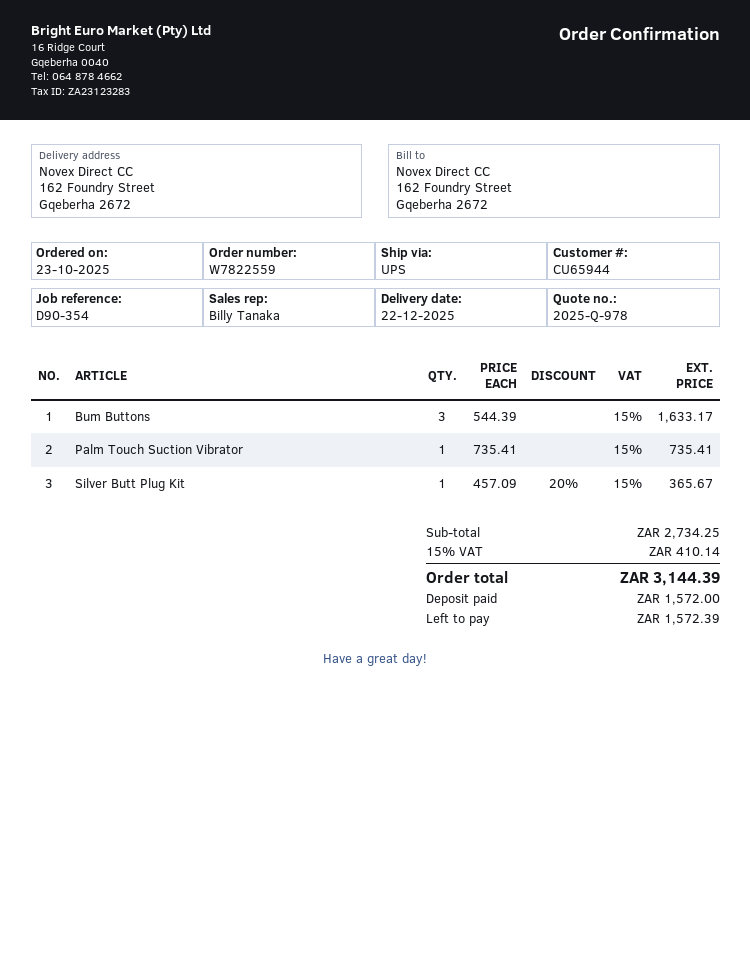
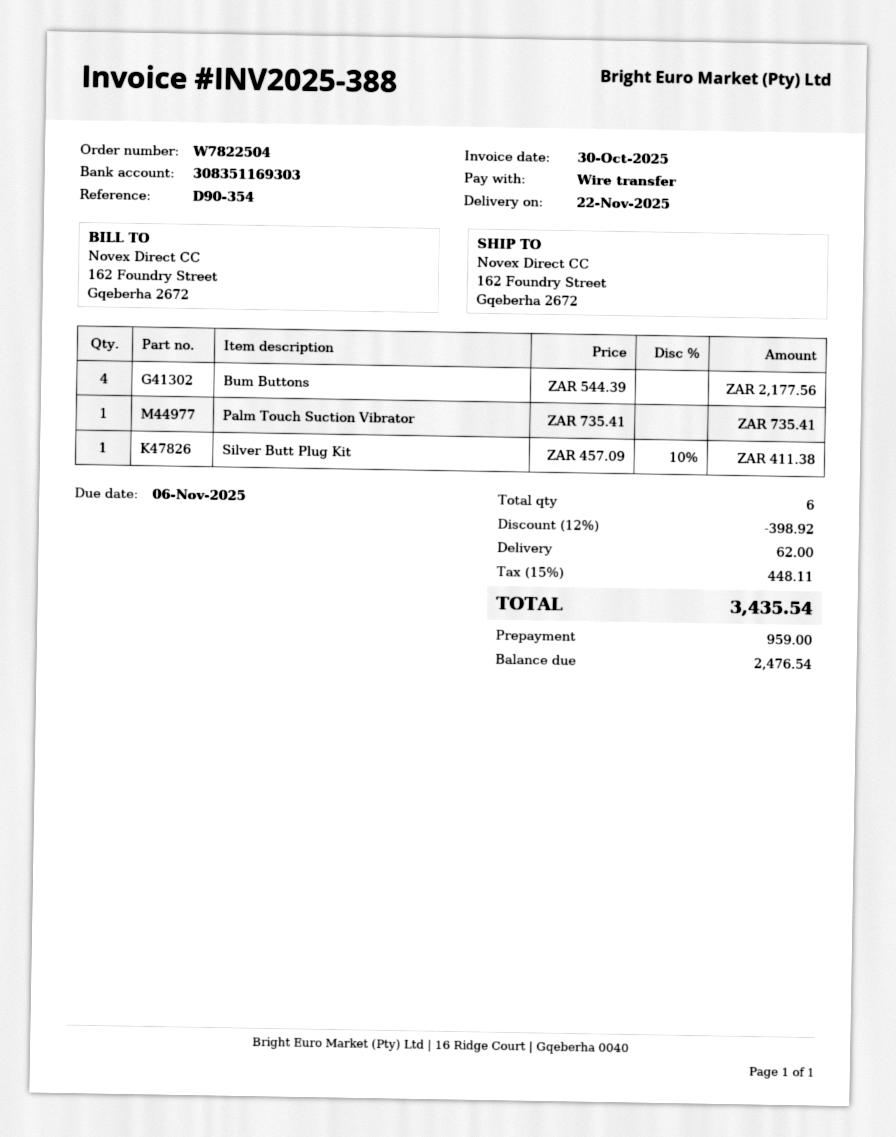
order number: W7822559 -> W7822504
delivery date: 2025-12-22 -> 2025-11-22
Bum Buttons: 3 x 544.39 = 1633.17 -> 4 x 544.39 = 2177.56
Silver Butt Plug Kit: 1 x 457.09 - 20% = 365.67 -> 1 x 457.09 - 10% = 411.38
discount: none -> 12% = 398.92
shipping: none -> 62.00
tax: 15% = 410.14 -> 15% = 448.11
total: 3144.39 -> 3435.54
deposit: 1572.00 -> 959.00
balance: 1572.39 -> 2476.54

